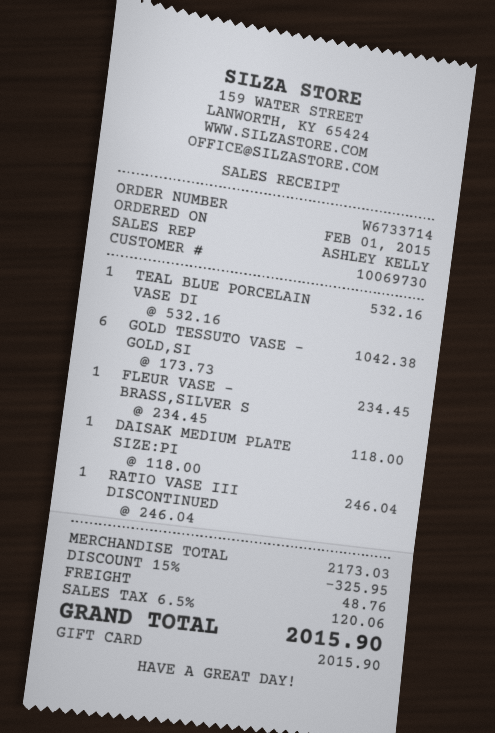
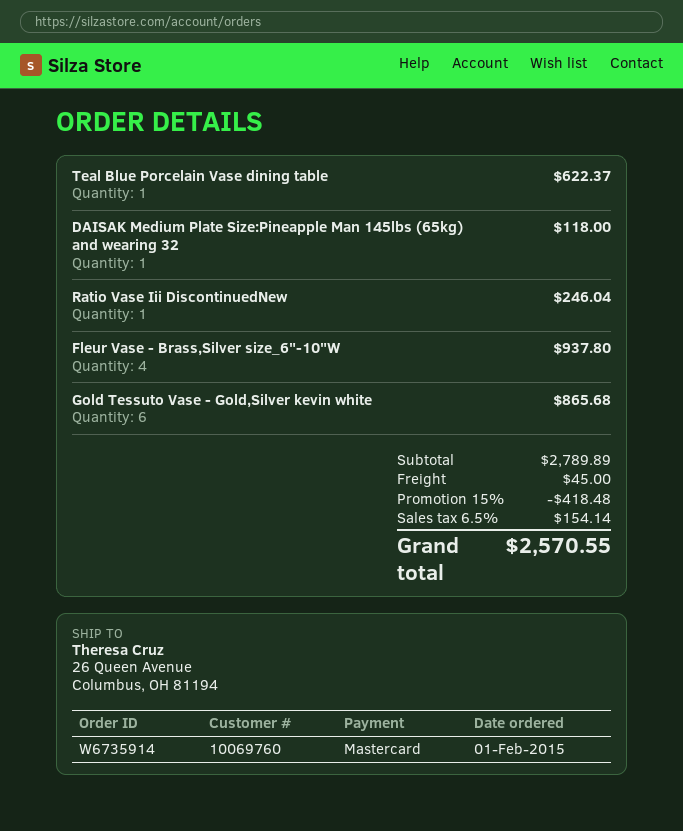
order number: W6733714 -> W6735914
customer number: 10069730 -> 10069760
payment method: gift card -> Mastercard
TEAL BLUE PORCELAIN VASE DI: 1 for 532.16 -> 1 for 622.37
GOLD TESSUTO VASE - GOLD,SI: 6 for 1042.38 -> 6 for 865.68
FLEUR VASE - BRASS,SILVER S: 1 for 234.45 -> 4 for 937.80
subtotal: 2173.03 -> 2789.89
discount: 15% = 325.95 -> 15% = 418.48
shipping: 48.76 -> 45.00
tax: 6.5% = 120.06 -> 6.5% = 154.14
total: 2015.90 -> 2570.55

